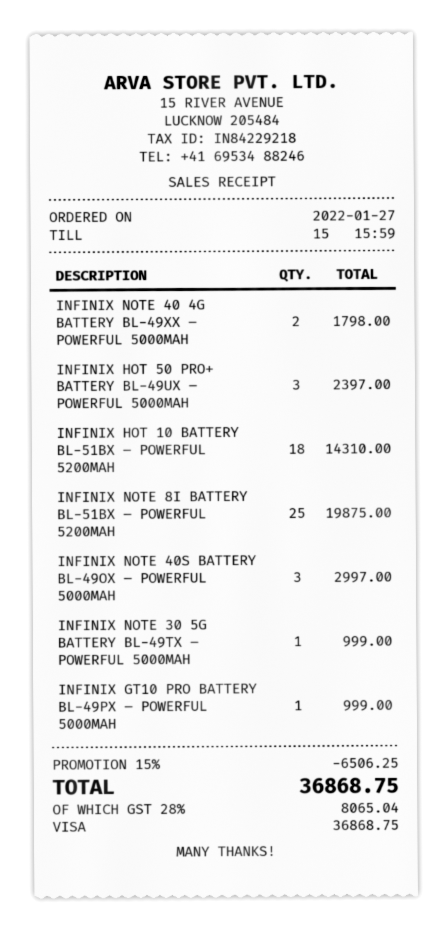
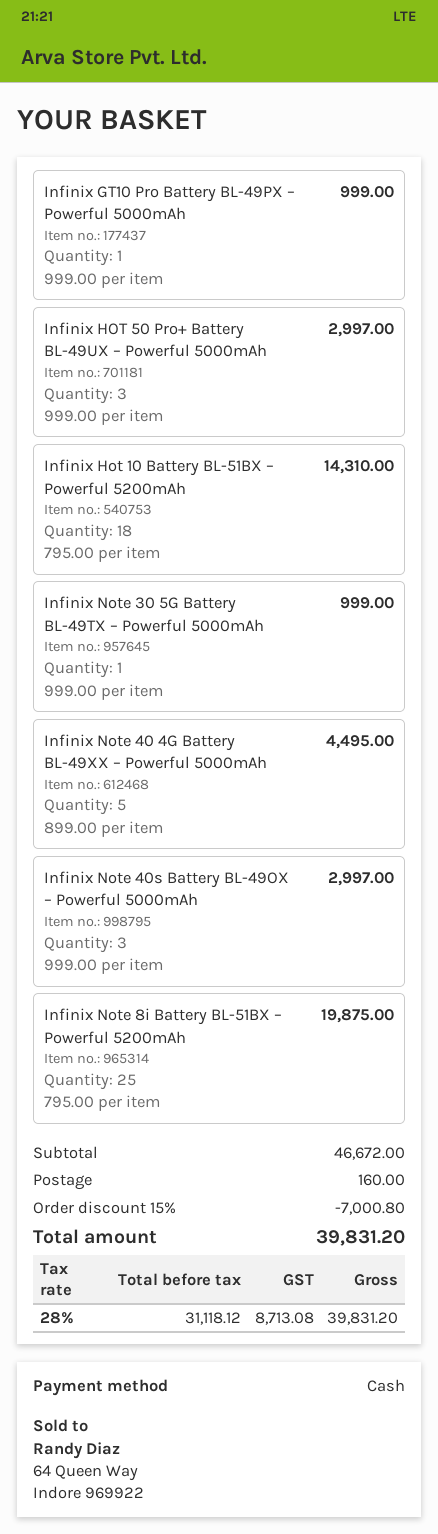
payment method: Visa -> cash
INFINIX NOTE 40 4G BATTERY BL-49XX – POWERFUL 5000MAH: 2 for 1798.00 -> 5 for 4495.00
INFINIX HOT 50 PRO+ BATTERY BL-49UX – POWERFUL 5000MAH: 3 for 2397.00 -> 3 for 2997.00
discount: 15% = 6506.25 -> 15% = 7000.80
shipping: none -> 160.00
tax: 28% = 8065.04 -> 28% = 8713.08
total: 36868.75 -> 39831.20

